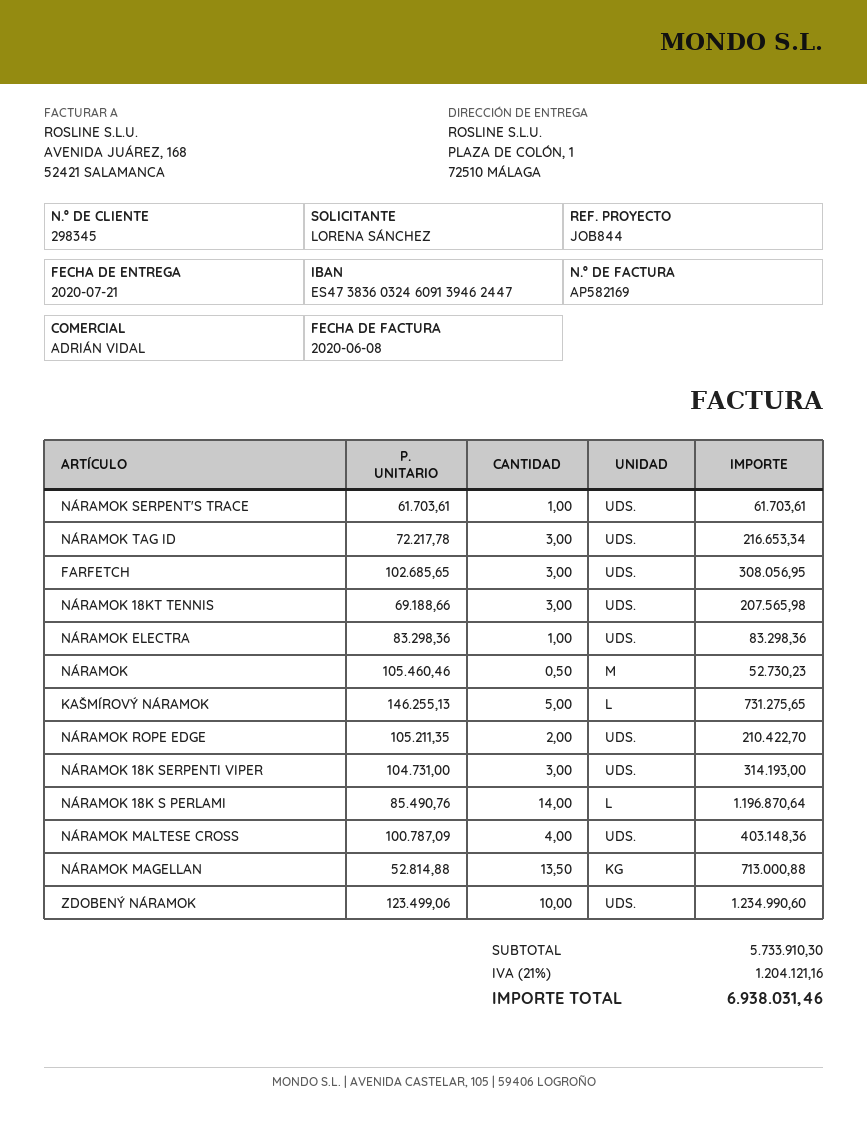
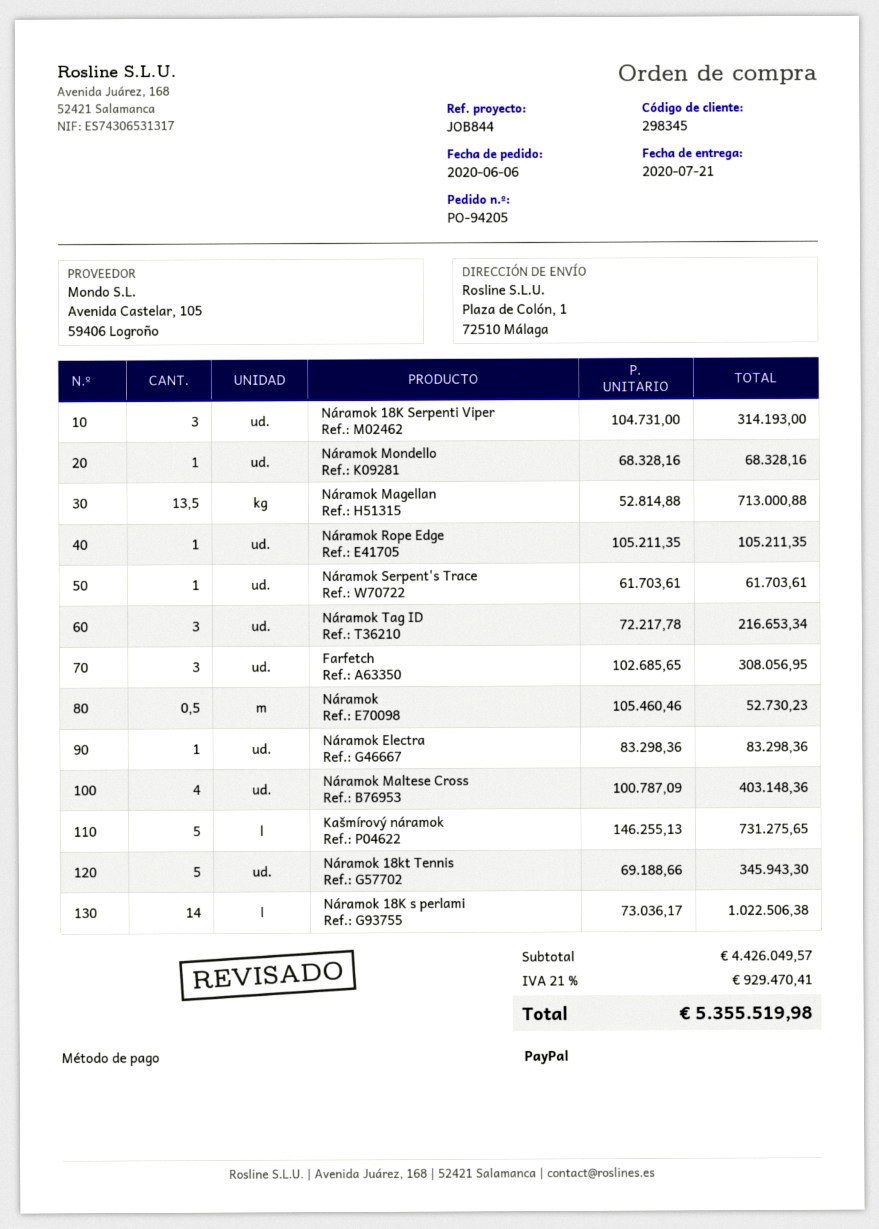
NÁRAMOK 18KT TENNIS: 3 x 69188.66 = 207565.98 -> 5 x 69188.66 = 345943.30
NÁRAMOK ROPE EDGE: 2 x 105211.35 = 210422.70 -> 1 x 105211.35 = 105211.35
NÁRAMOK 18K S PERLAMI: 14 x 85490.76 = 1196870.64 -> 14 x 73036.17 = 1022506.38
ZDOBENÝ NÁRAMOK: 10 x 123499.06 = 1234990.60 -> none
Náramok Mondello: none -> 1 x 68328.16 = 68328.16
subtotal: 5733910.30 -> 4426049.57
tax: 21% = 1204121.16 -> 21% = 929470.41
total: 6938031.46 -> 5355519.98

